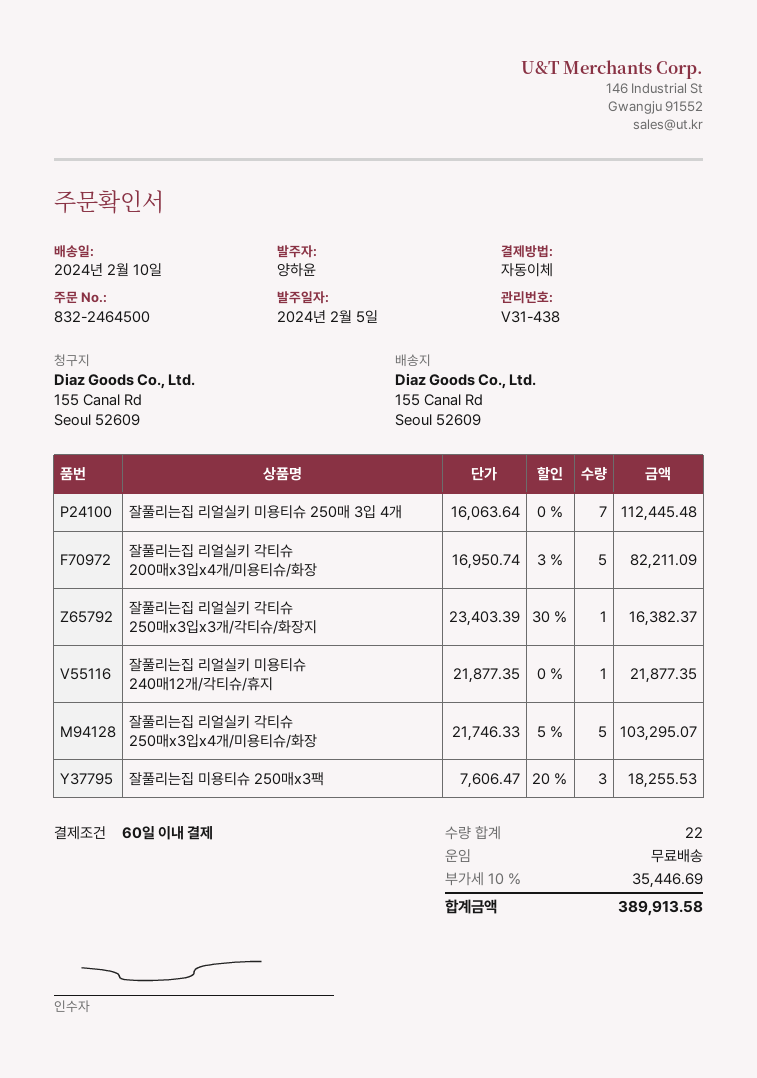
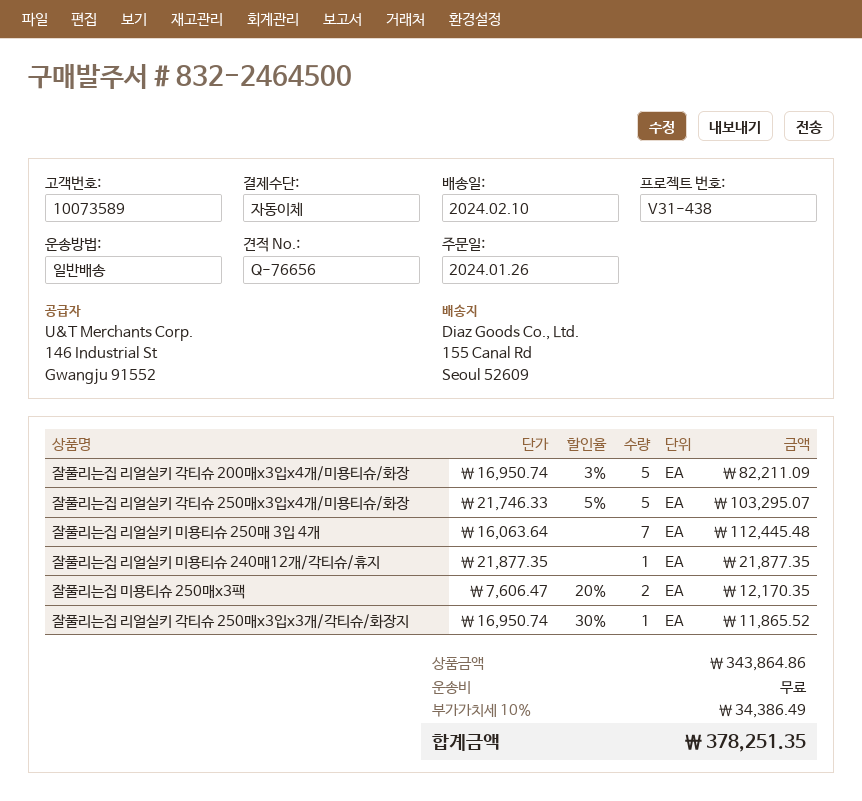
order date: 2024-02-05 -> 2024-01-26
잘풀리는집 리얼실키 각티슈 250매x3입x3개/각티슈/화장지: 1 x 23403.39 - 30% = 16382.37 -> 1 x 16950.74 - 30% = 11865.52
잘풀리는집 미용티슈 250매x3팩: 3 x 7606.47 - 20% = 18255.53 -> 2 x 7606.47 - 20% = 12170.35
tax: 10% = 35446.69 -> 10% = 34386.49
total: 389913.58 -> 378251.35

